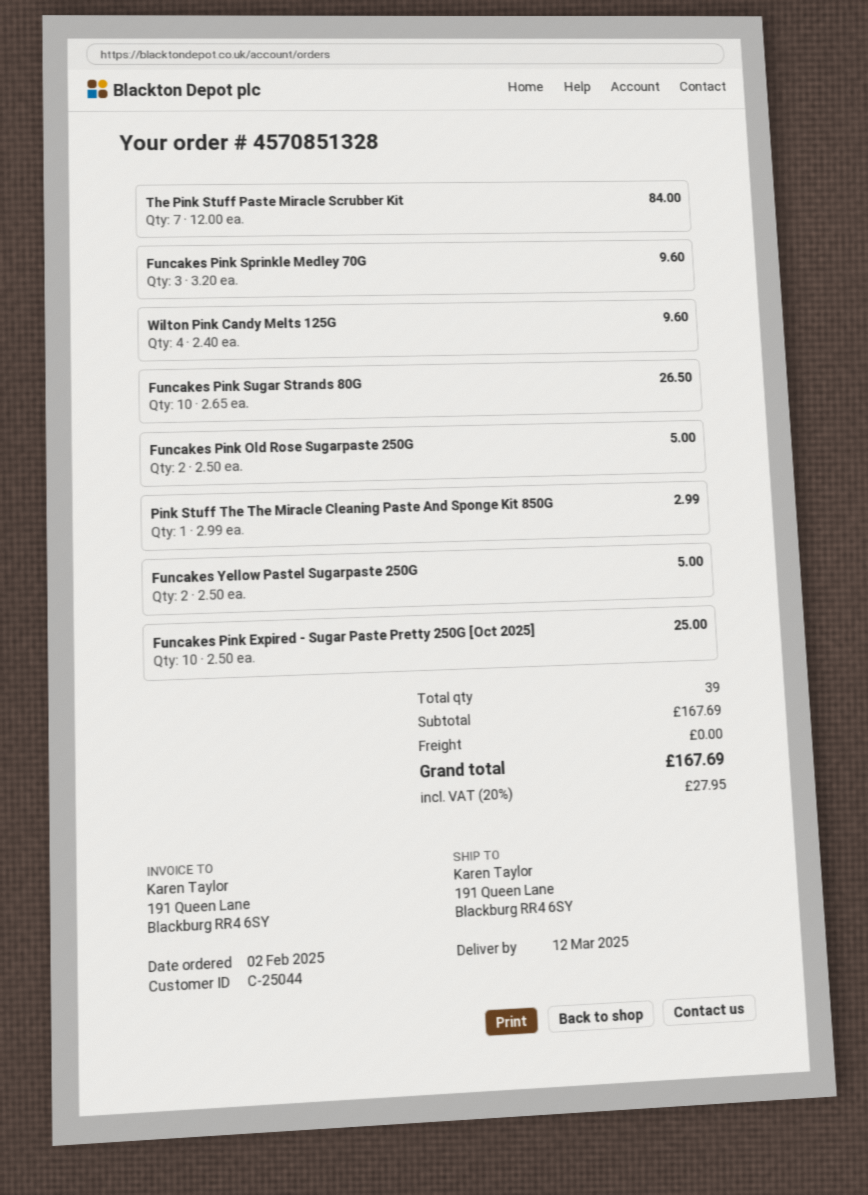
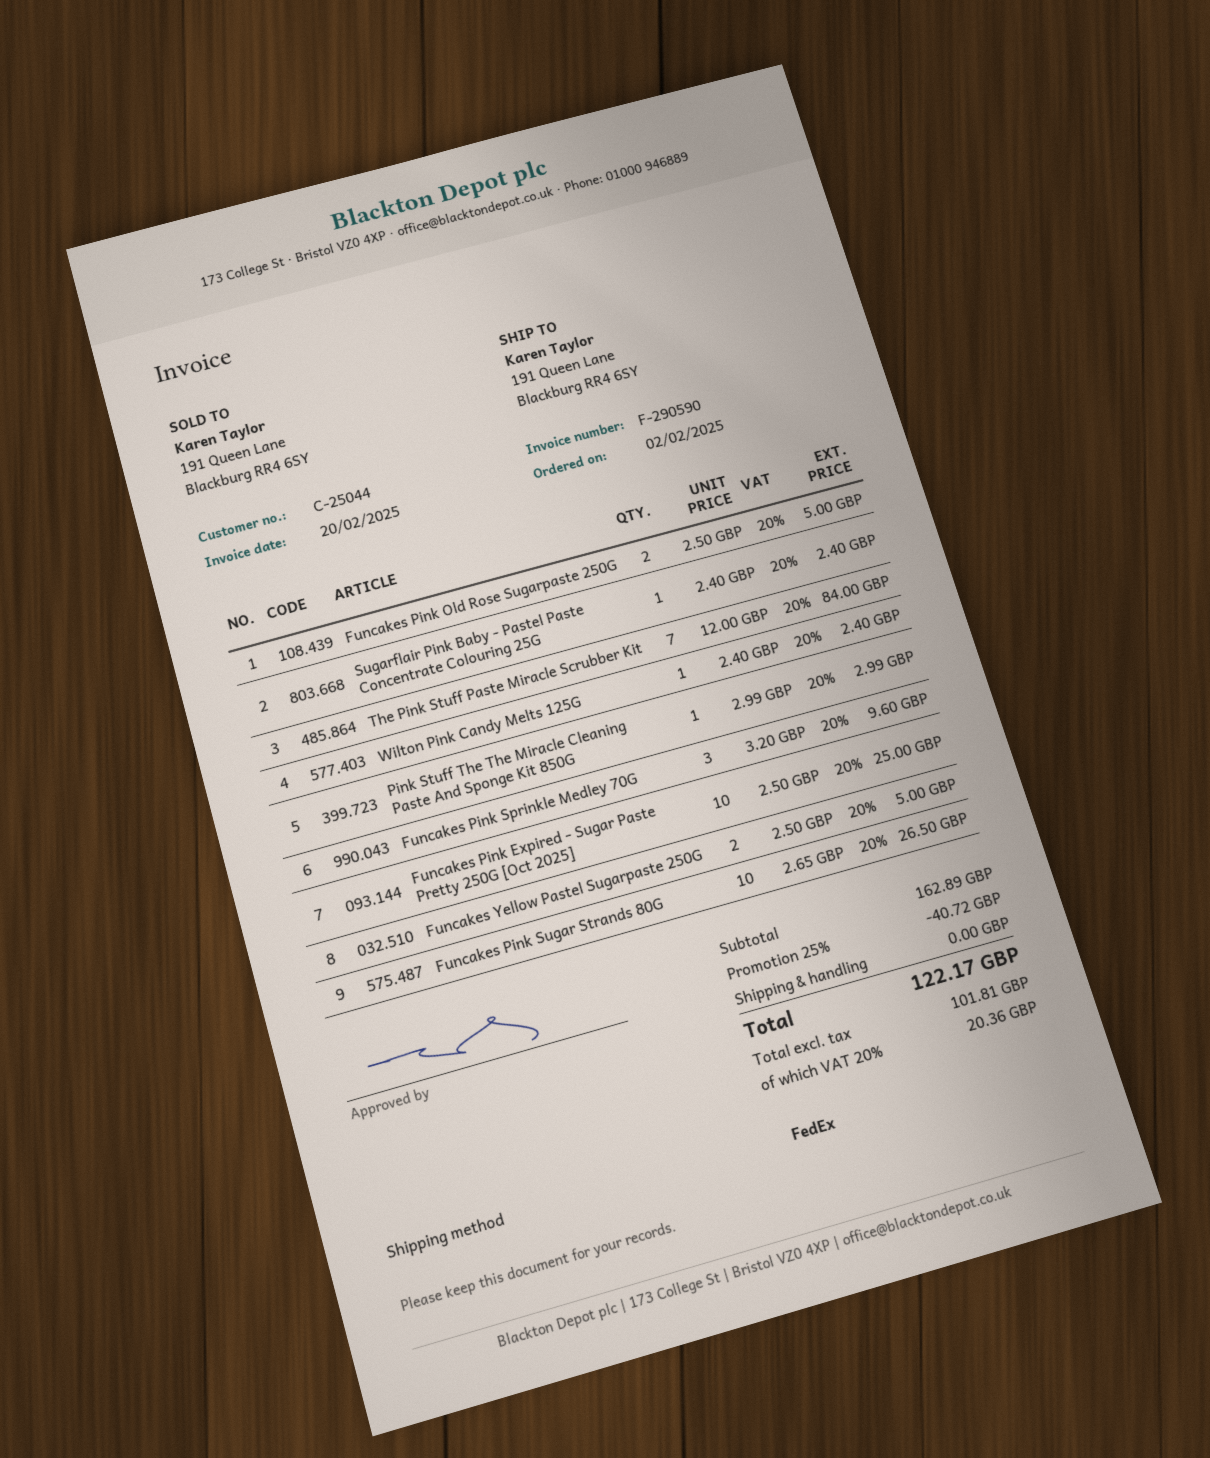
Wilton Pink Candy Melts 125G: 4 x 2.40 = 9.60 -> 1 x 2.40 = 2.40
Sugarflair Pink Baby - Pastel Paste Concentrate Colouring 25G: none -> 1 x 2.40 = 2.40
subtotal: 167.69 -> 162.89
discount: none -> 25% = 40.72
tax: 20% = 27.95 -> 20% = 20.36
total: 167.69 -> 122.17

